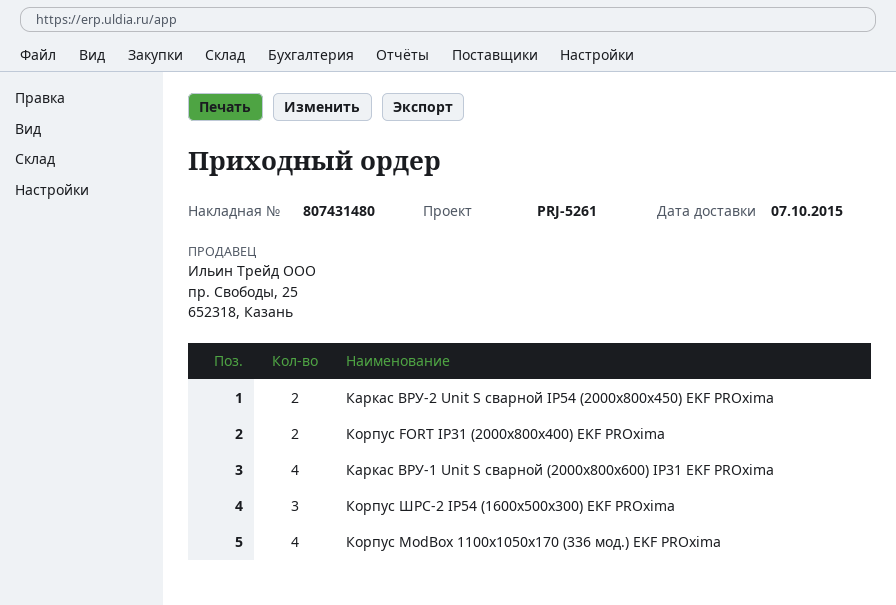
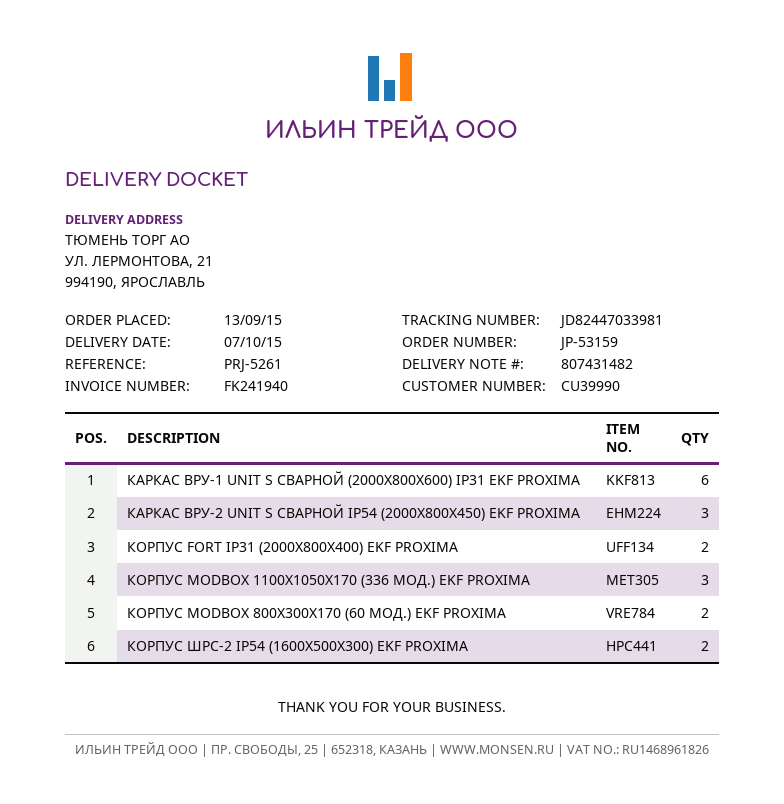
delivery note number: 807431480 -> 807431482
Каркас ВРУ-2 Unit S сварной IP54 (2000х800х450) EKF PROxima: 2 -> 3
Каркас ВРУ-1 Unit S сварной (2000х800х600) IP31 EKF PROxima: 4 -> 6
Корпус ШРС-2 IP54 (1600х500х300) EKF PROxima: 3 -> 2
Корпус ModBox 1100х1050х170 (336 мод.) EKF PROxima: 4 -> 3
КОРПУС MODBOX 800Х300Х170 (60 МОД.) EKF PROXIMA: none -> 2

